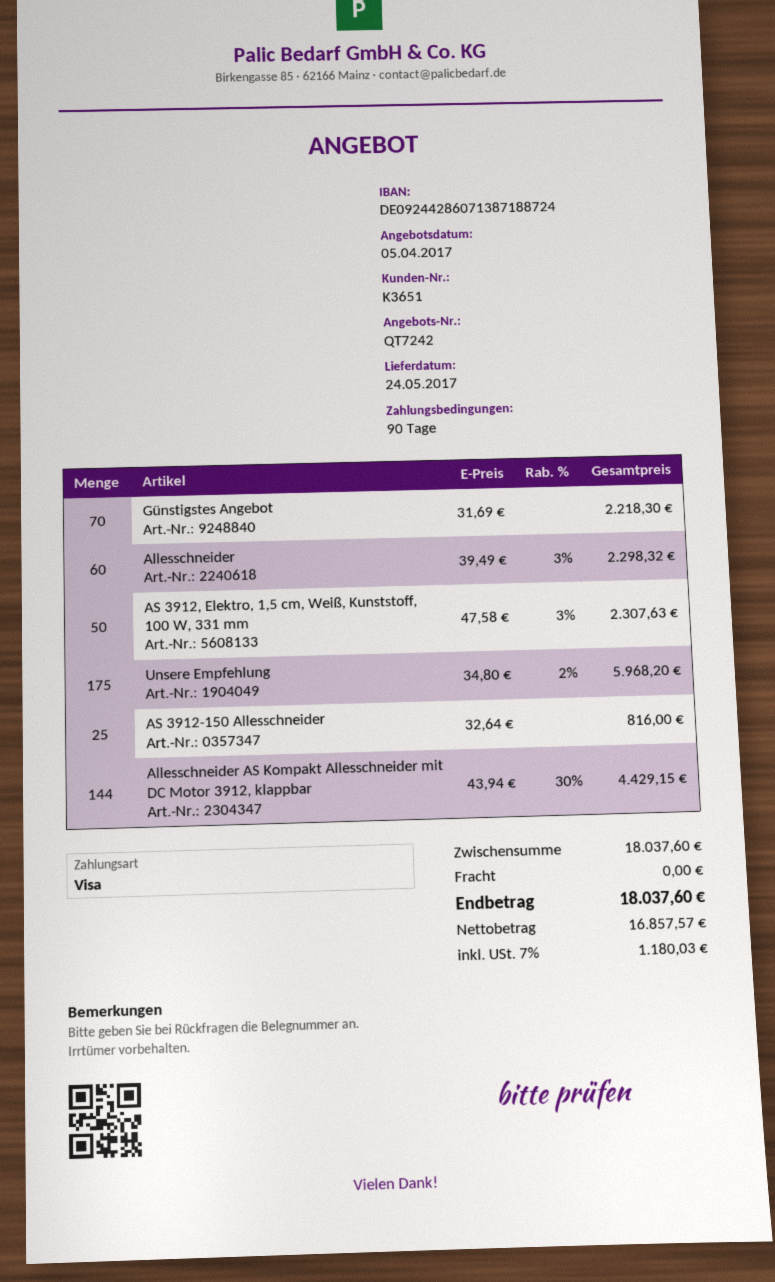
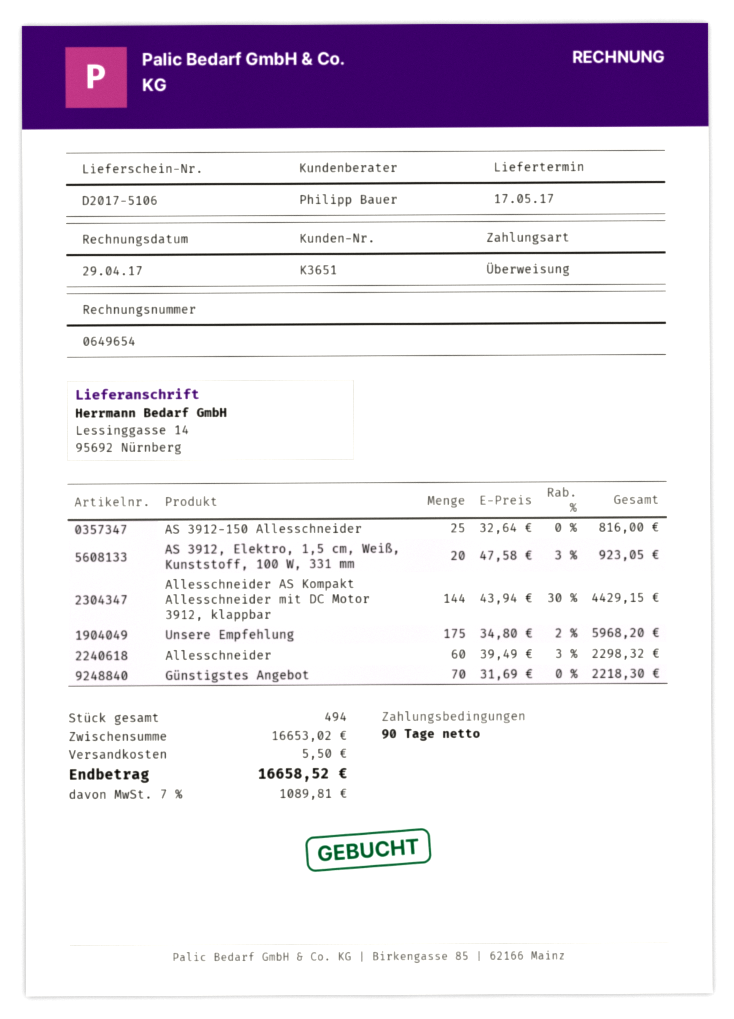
delivery date: 2017-05-24 -> 2017-05-17
payment method: Visa -> bank transfer
AS 3912, Elektro, 1,5 cm, Weiß, Kunststoff, 100 W, 331 mm: 50 x 47.58 - 3% = 2307.63 -> 20 x 47.58 - 3% = 923.05
subtotal: 18037.60 -> 16653.02
shipping: 0.00 -> 5.50
tax: 7% = 1180.03 -> 7% = 1089.81
total: 18037.60 -> 16658.52

